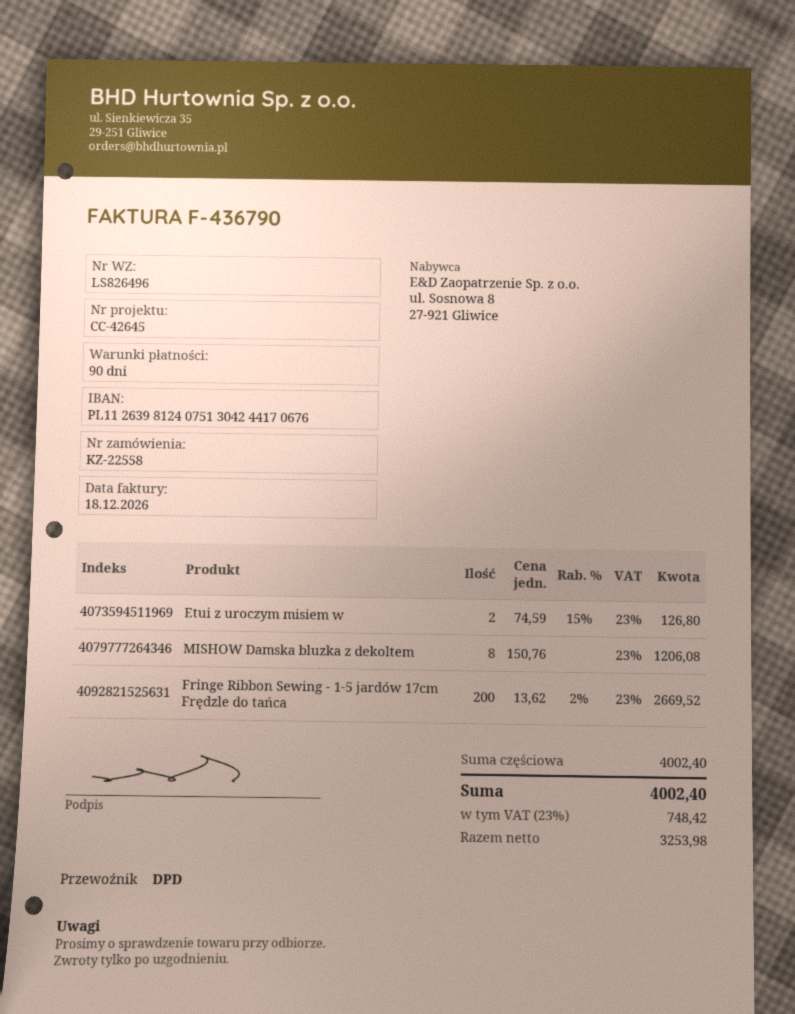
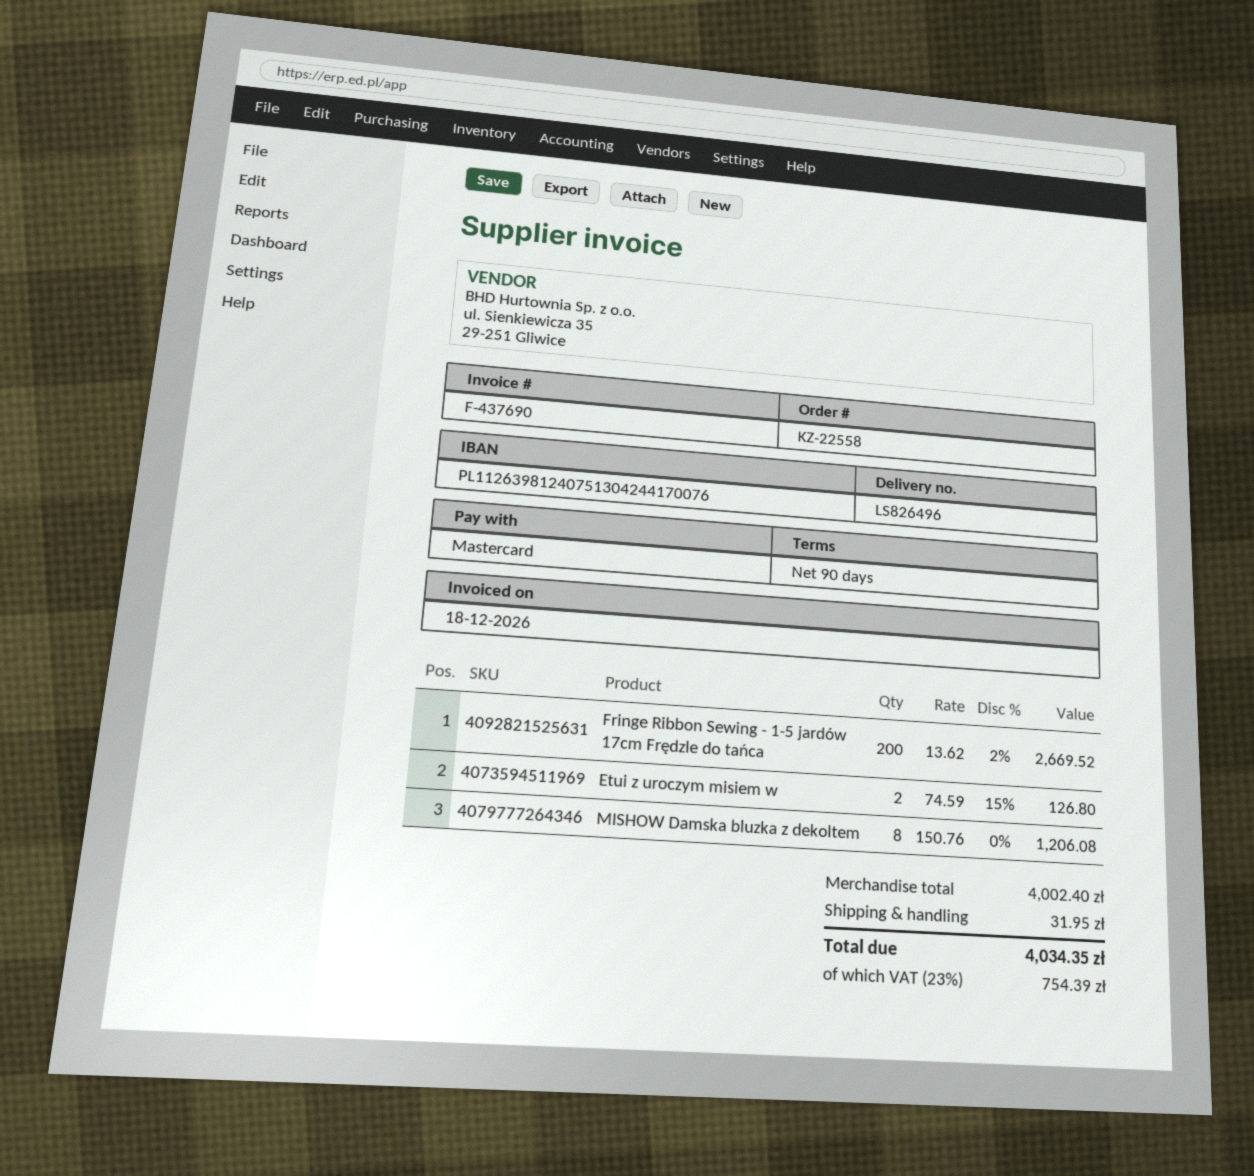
invoice number: F-436790 -> F-437690
bank account: PL11263981240751304244170676 -> PL11263981240751304244170076
shipping: none -> 31.95
tax: 23% = 748.42 -> 23% = 754.39
total: 4002.40 -> 4034.35

